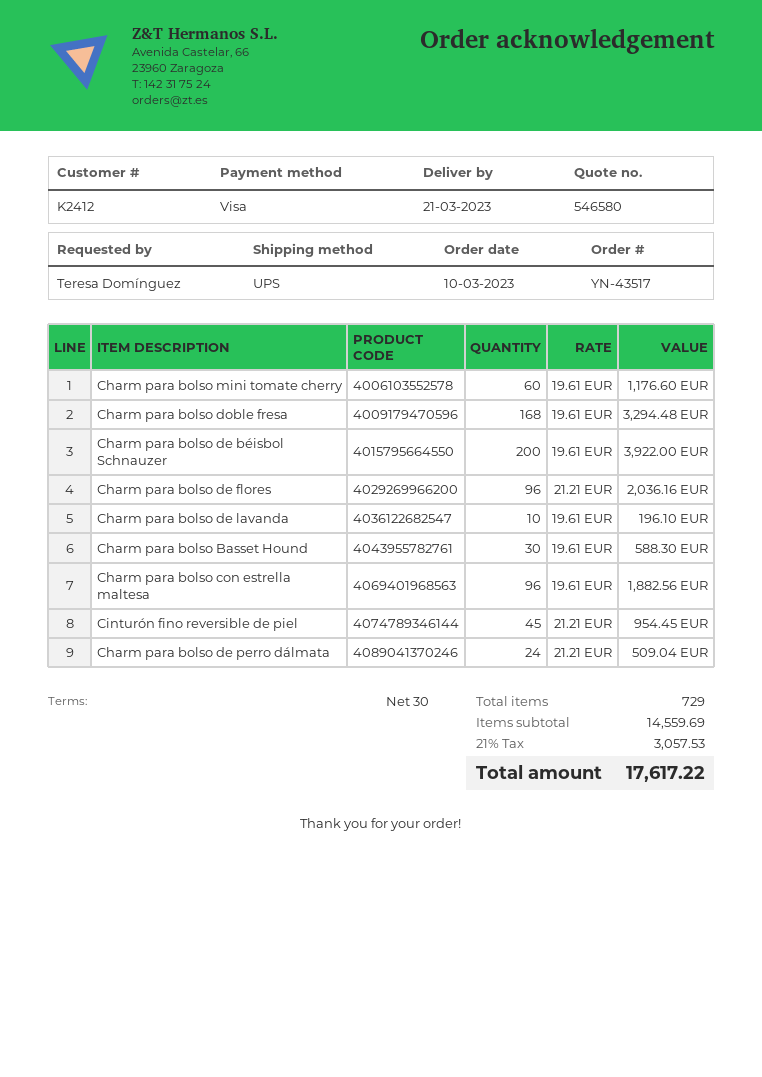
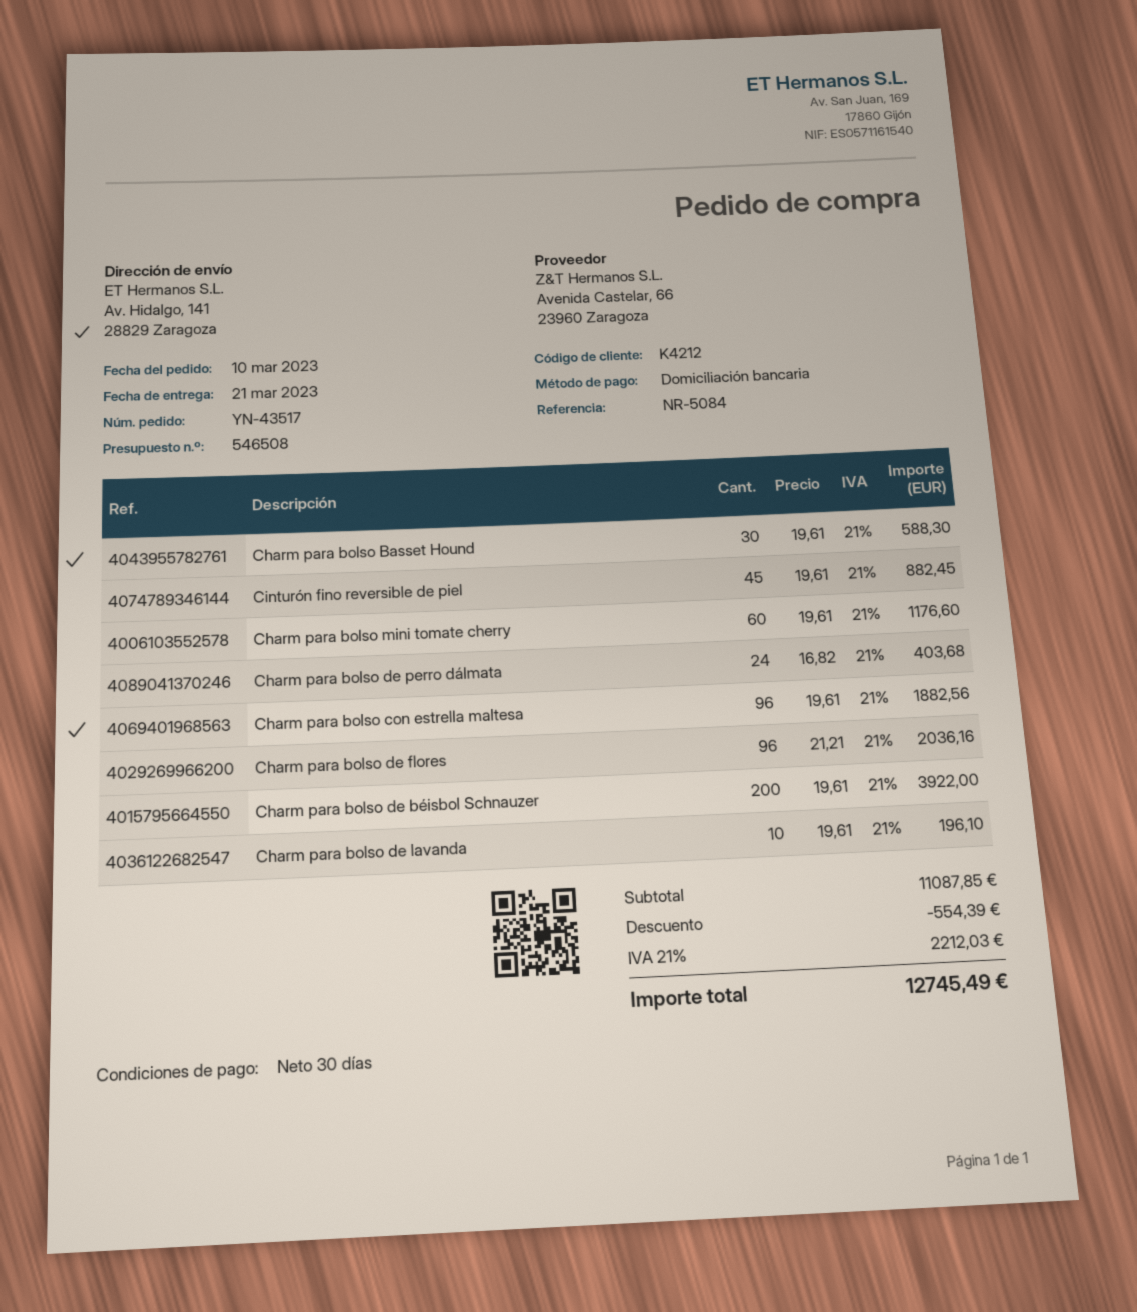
quote number: 546580 -> 546508
customer number: K2412 -> K4212
payment method: Visa -> direct debit
Charm para bolso doble fresa: 168 x 19.61 = 3294.48 -> none
Cinturón fino reversible de piel: 45 x 21.21 = 954.45 -> 45 x 19.61 = 882.45
Charm para bolso de perro dálmata: 24 x 21.21 = 509.04 -> 24 x 16.82 = 403.68
subtotal: 14559.69 -> 11087.85
discount: none -> 554.39
tax: 21% = 3057.53 -> 21% = 2212.03
total: 17617.22 -> 12745.49

